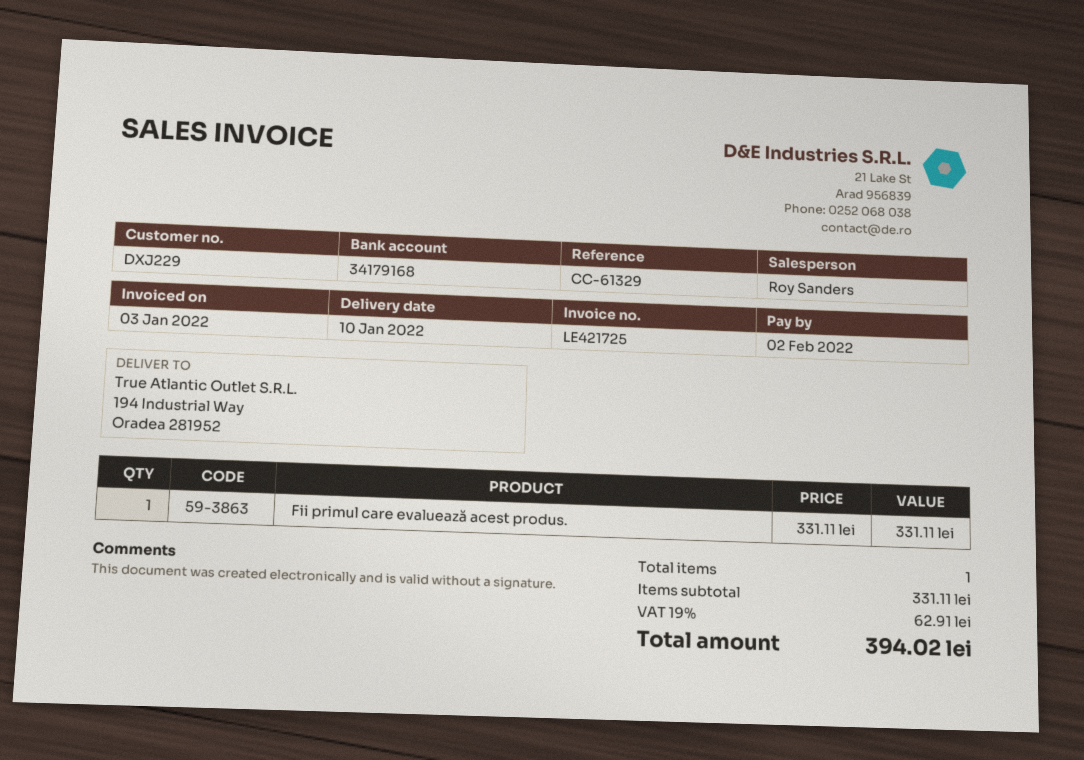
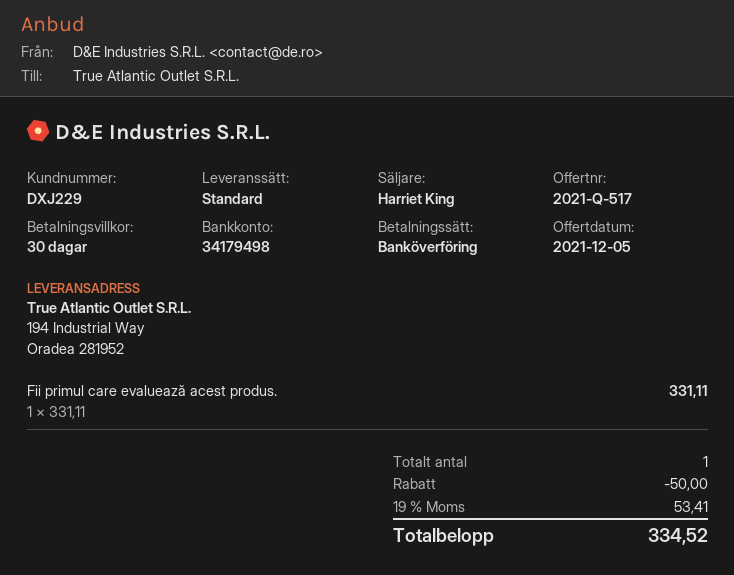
sales rep: Roy Sanders -> Harriet King
bank account: 34179168 -> 34179498
discount: none -> 50.00
tax: 19% = 62.91 -> 19% = 53.41
total: 394.02 -> 334.52

